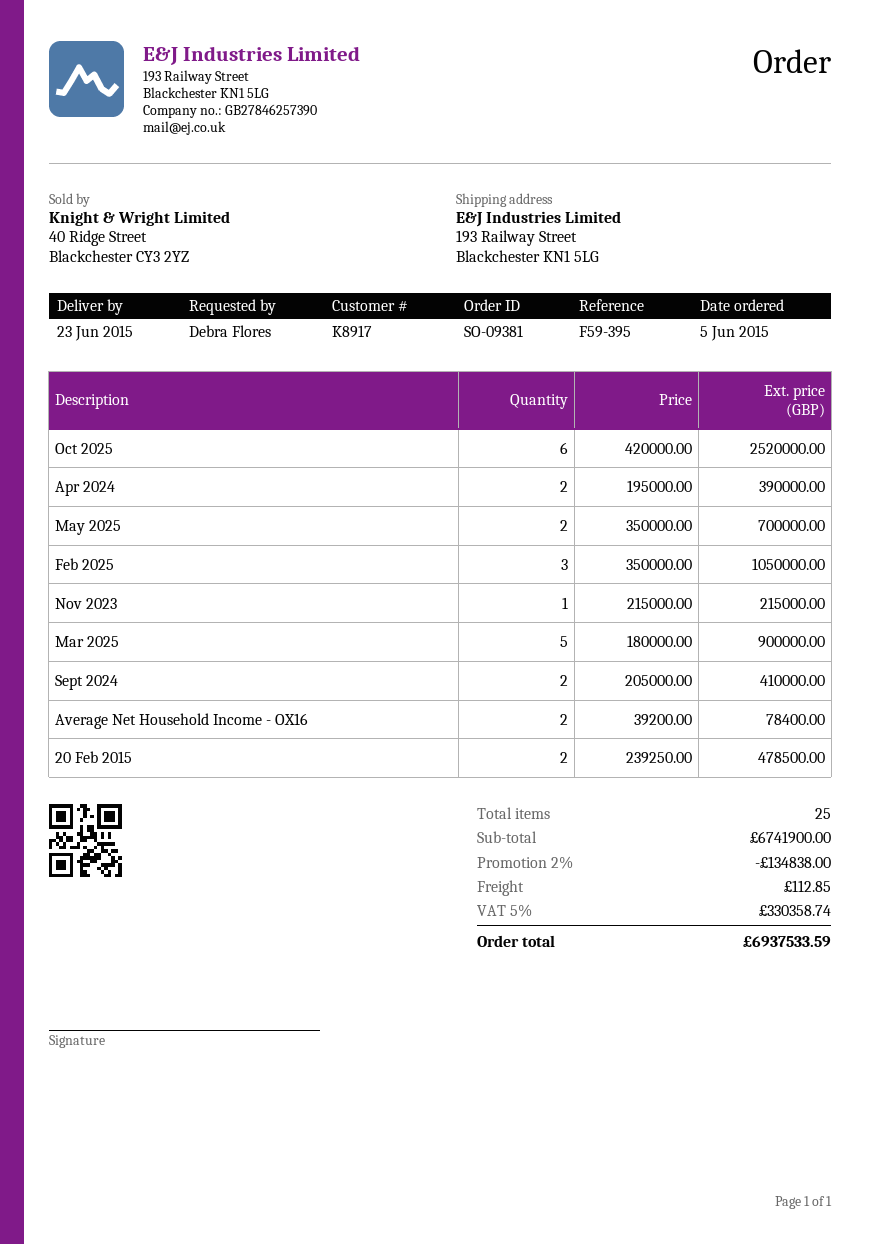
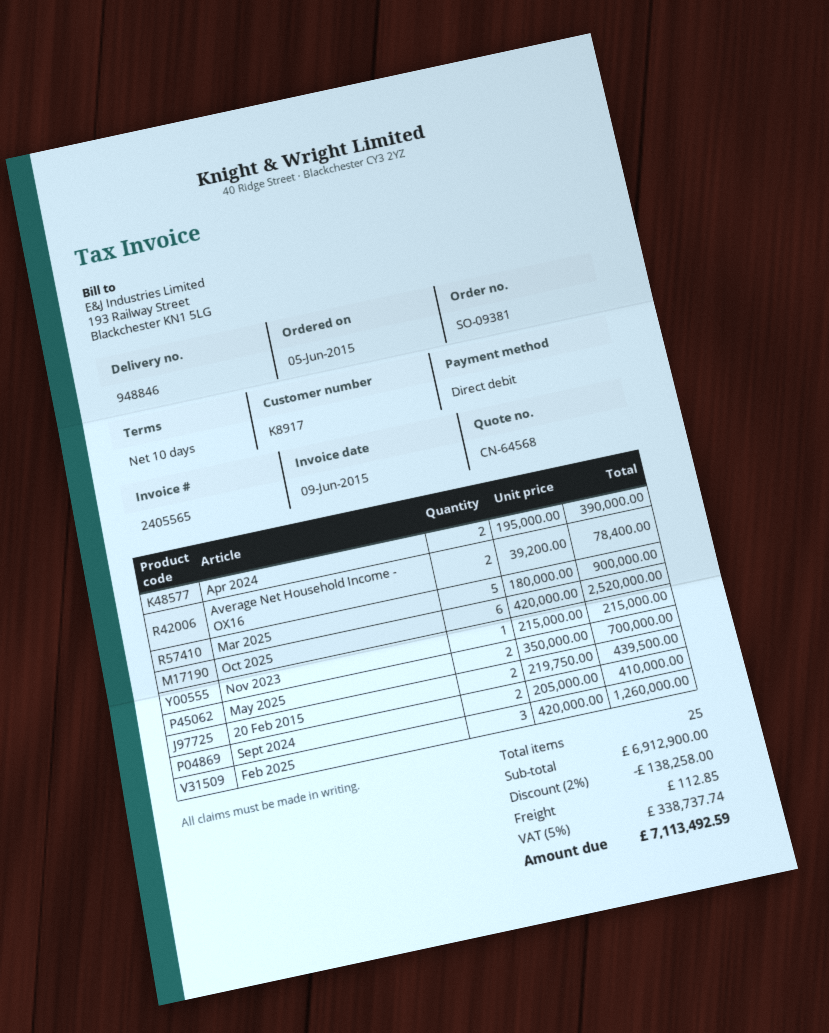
Feb 2025: 3 x 350000.00 = 1050000.00 -> 3 x 420000.00 = 1260000.00
20 Feb 2015: 2 x 239250.00 = 478500.00 -> 2 x 219750.00 = 439500.00
subtotal: 6741900.00 -> 6912900.00
discount: 2% = 134838.00 -> 2% = 138258.00
tax: 5% = 330358.74 -> 5% = 338737.74
total: 6937533.59 -> 7113492.59

